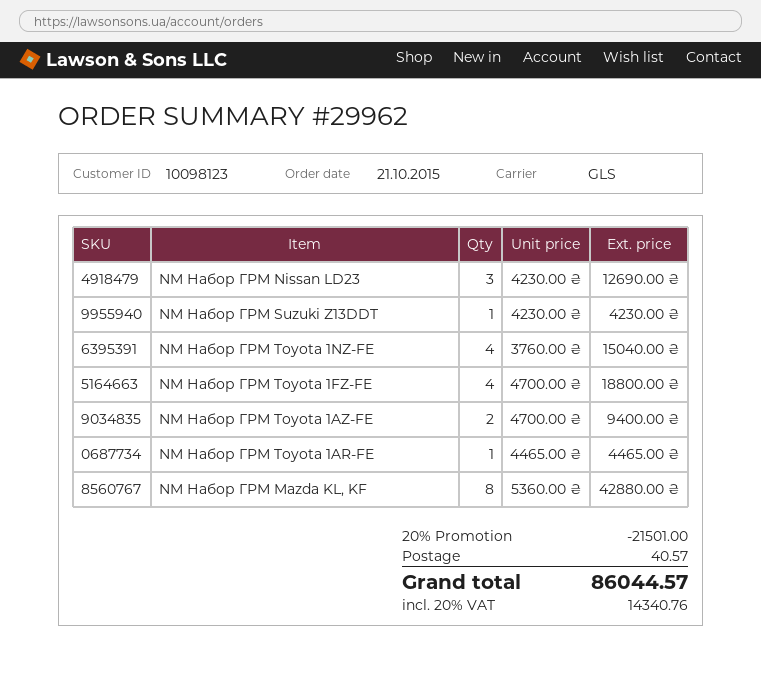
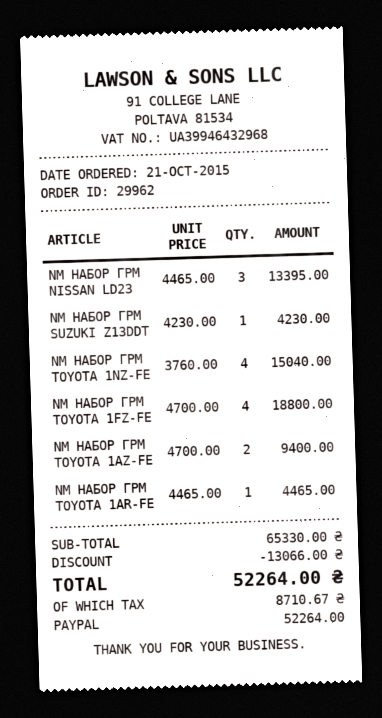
NM Набор ГРМ Nissan LD23: 3 x 4230.00 = 12690.00 -> 3 x 4465.00 = 13395.00
NM Набор ГРМ Mazda KL, KF: 8 x 5360.00 = 42880.00 -> none
discount: 21501.00 -> 13066.00
shipping: 40.57 -> none
tax: 14340.76 -> 8710.67
total: 86044.57 -> 52264.00

